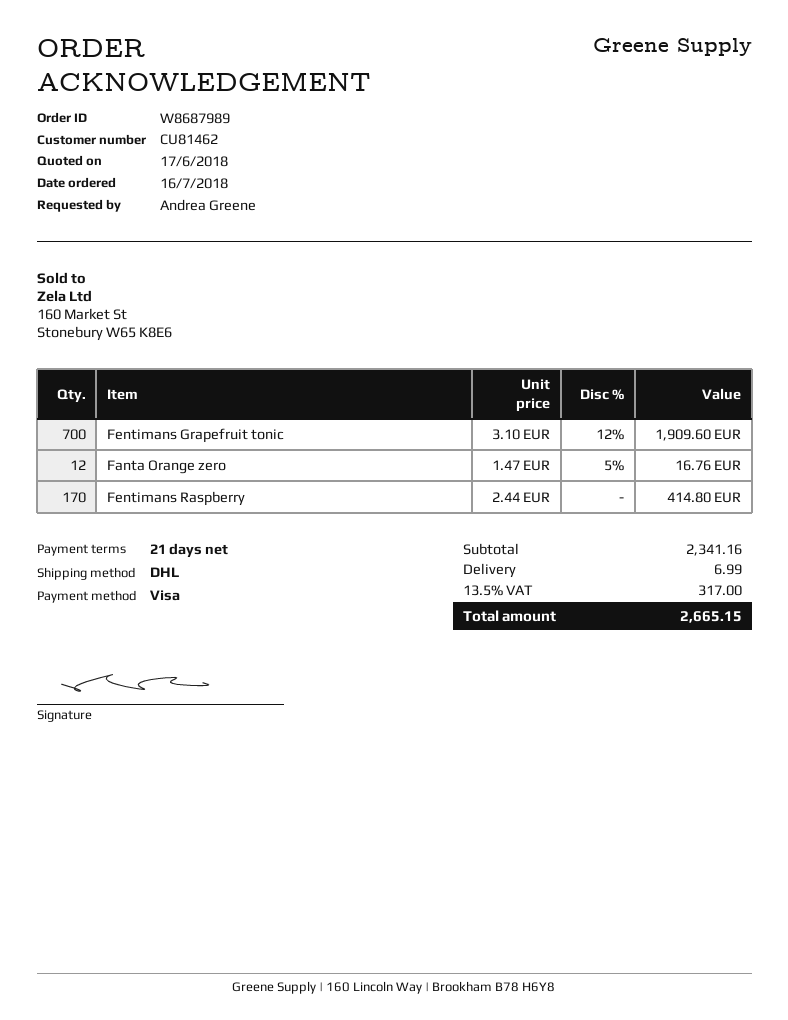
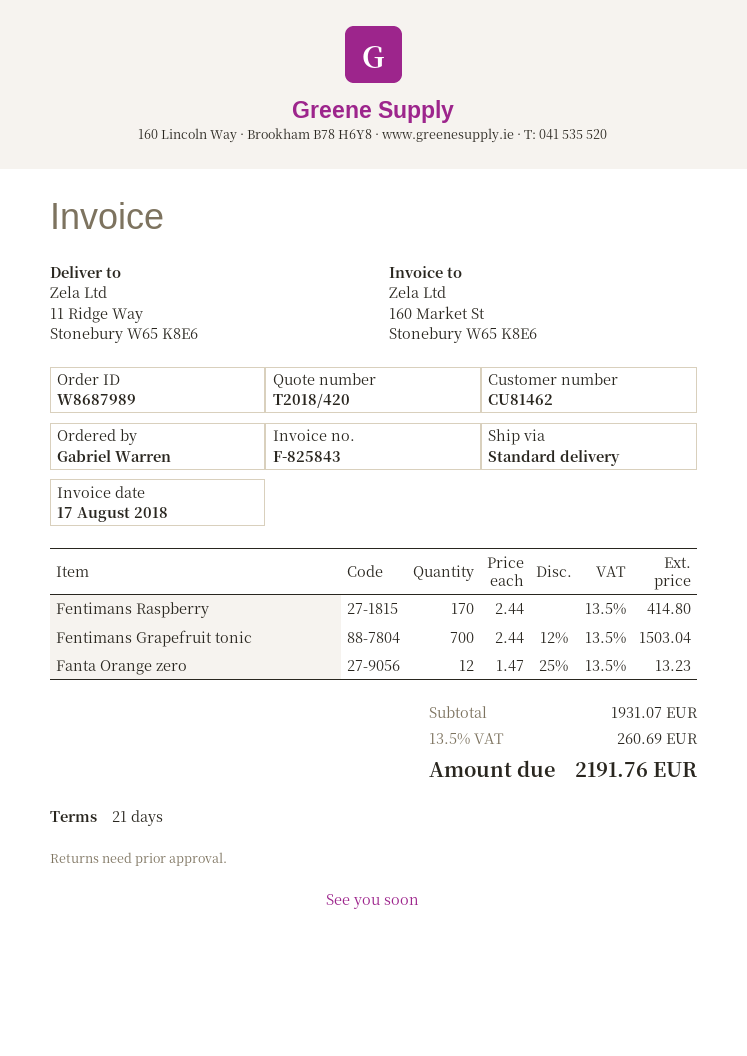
ordered by: Andrea Greene -> Gabriel Warren
shipping method: DHL -> standard
Fentimans Grapefruit tonic: 700 x 3.10 - 12% = 1909.60 -> 700 x 2.44 - 12% = 1503.04
Fanta Orange zero: 12 x 1.47 - 5% = 16.76 -> 12 x 1.47 - 25% = 13.23
subtotal: 2341.16 -> 1931.07
shipping: 6.99 -> none
tax: 13.5% = 317.00 -> 13.5% = 260.69
total: 2665.15 -> 2191.76

